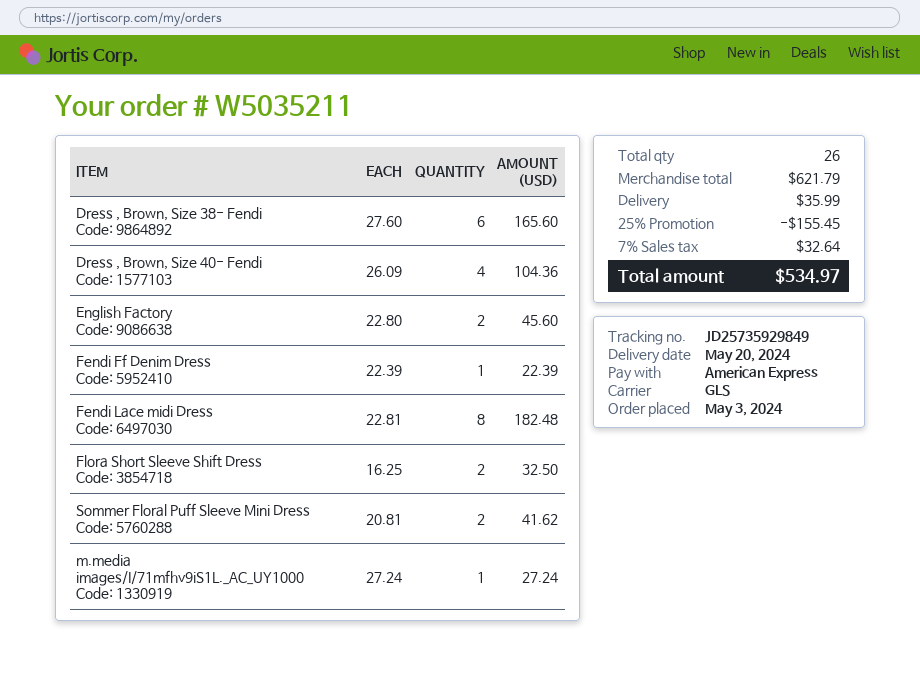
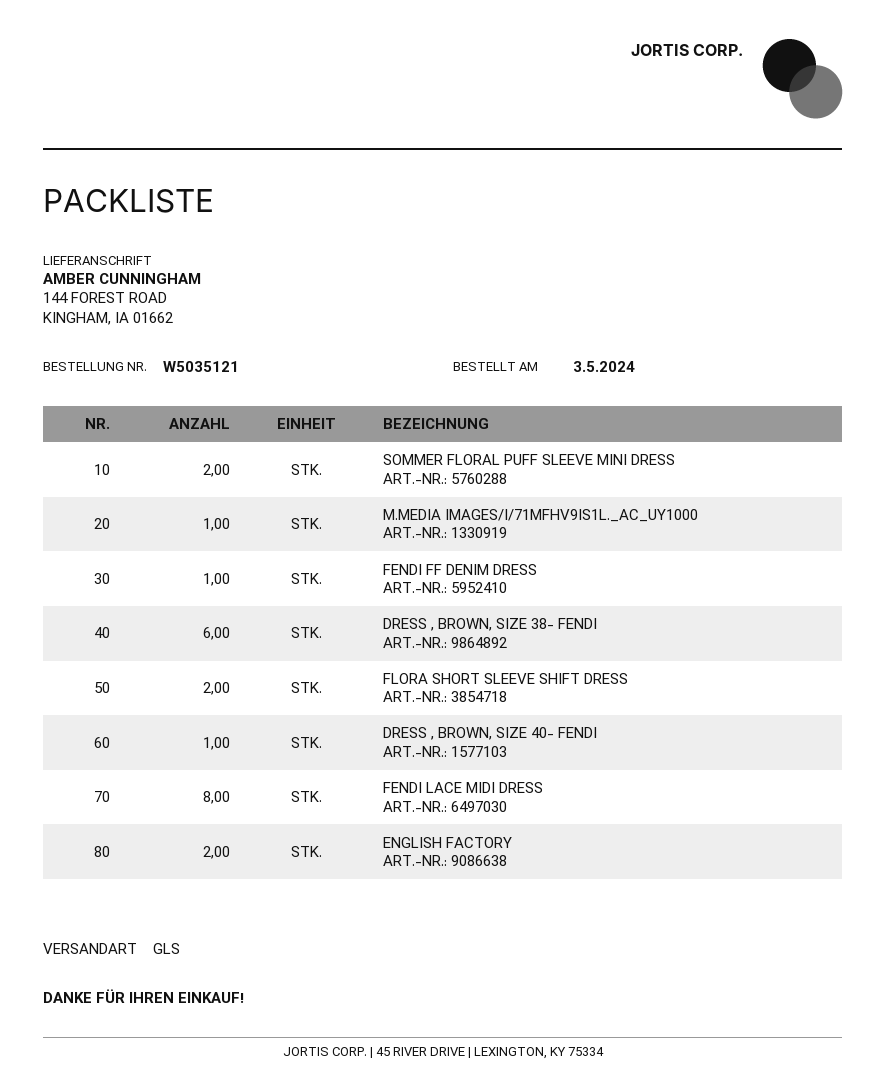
order number: W5035211 -> W5035121
Dress , Brown, Size 40- Fendi: 4 -> 1

